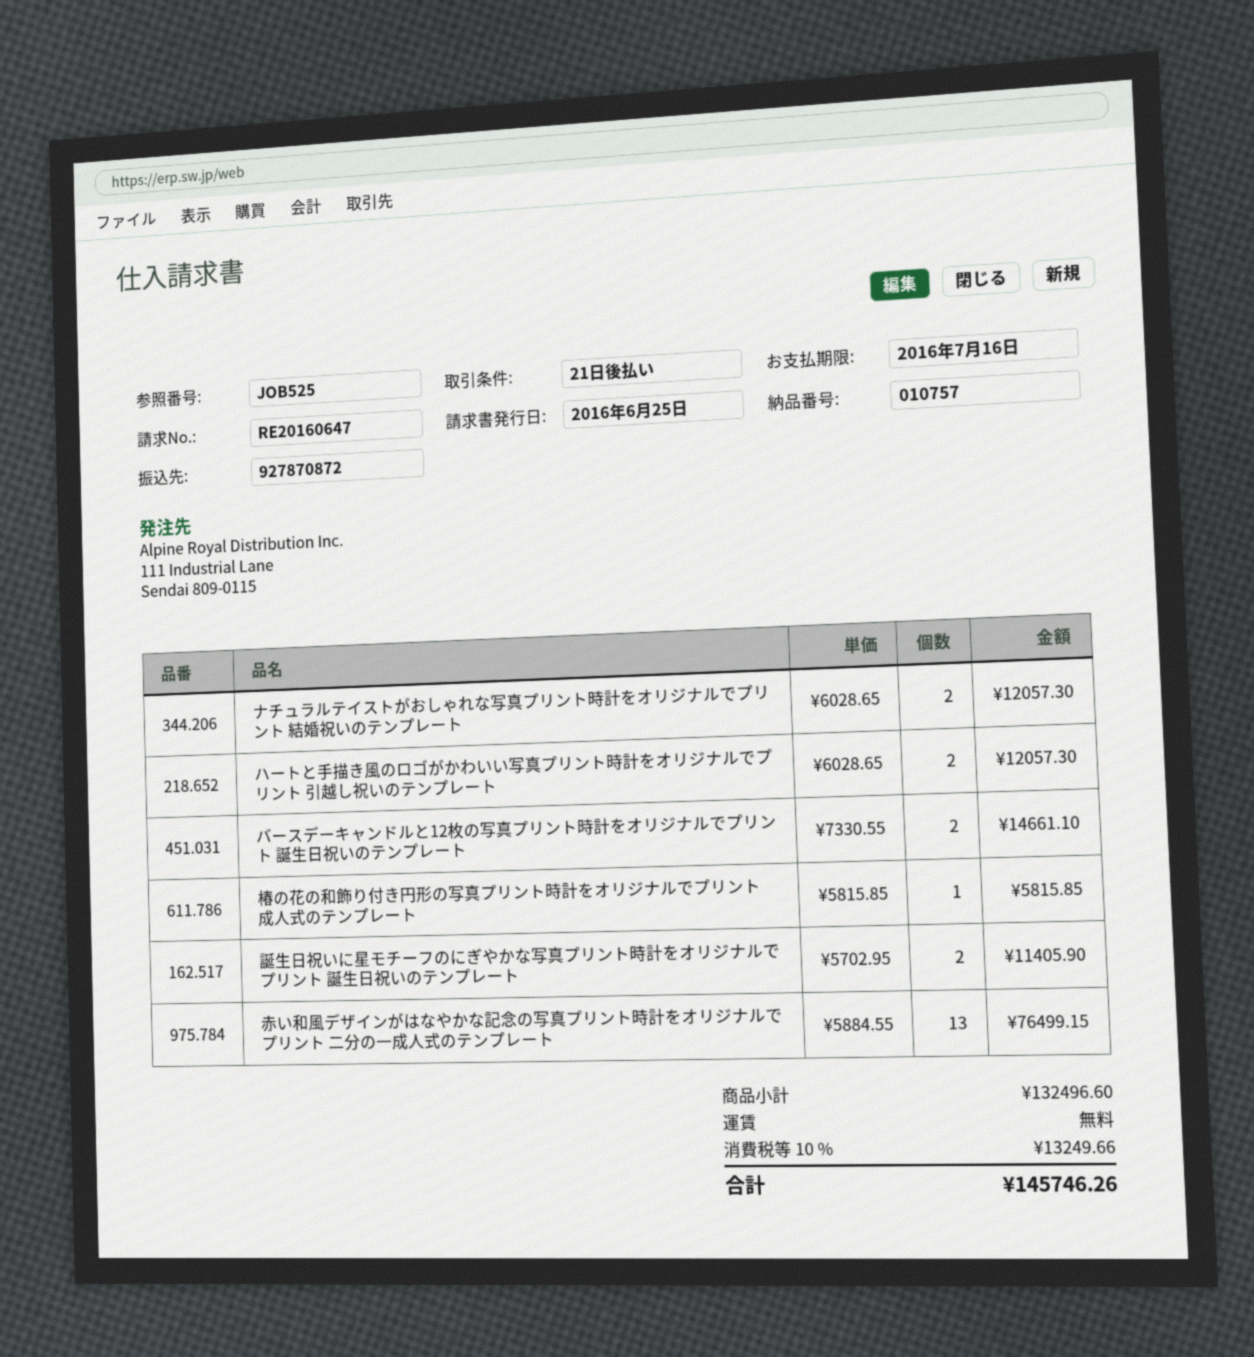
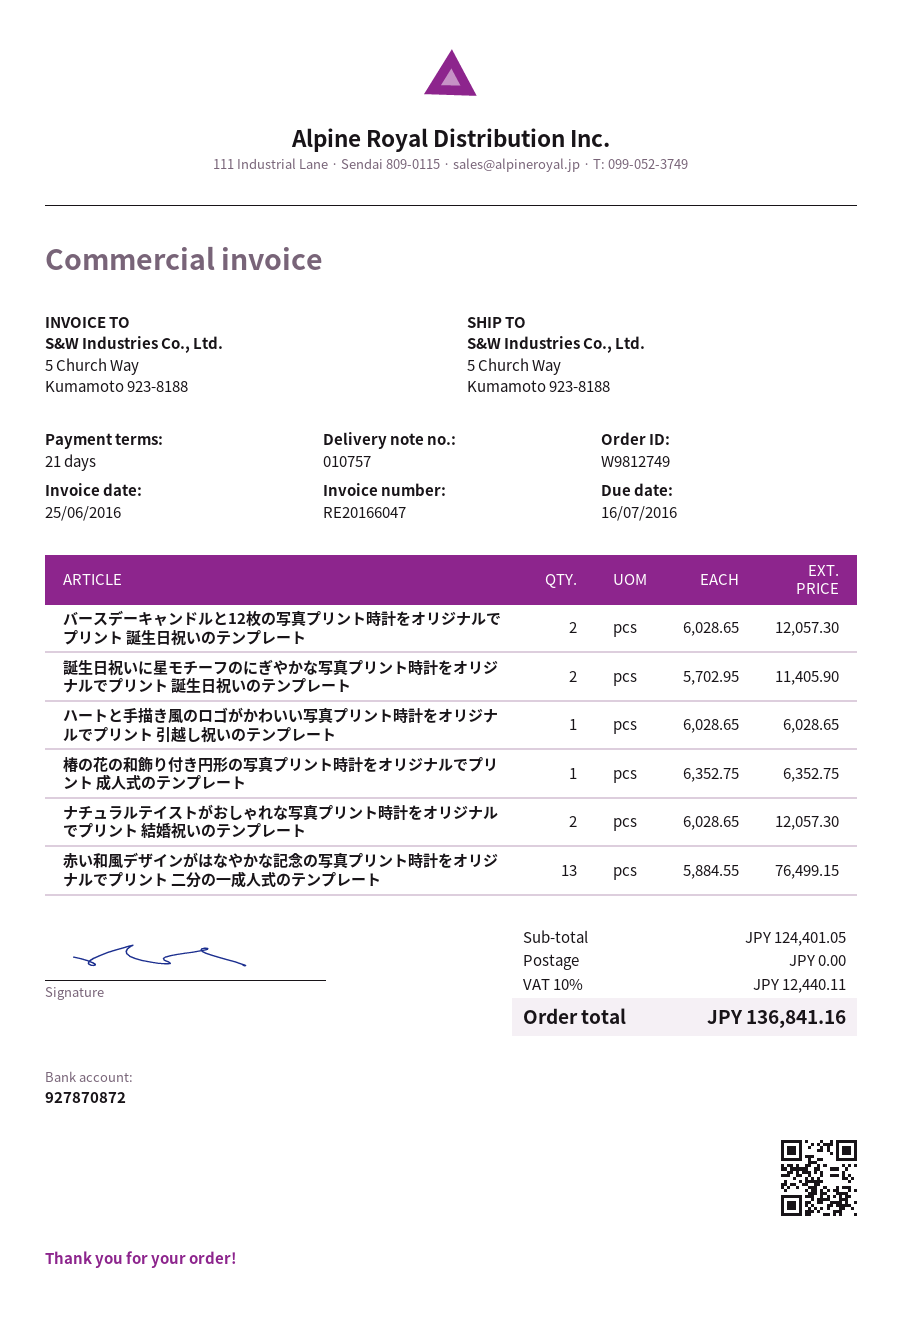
invoice number: RE20160647 -> RE20166047
ハートと手描き風のロゴがかわいい写真プリント時計をオリジナルでプリント 引越し祝いのテンプレート: 2 x 6028.65 = 12057.30 -> 1 x 6028.65 = 6028.65
バースデーキャンドルと12枚の写真プリント時計をオリジナルでプリント 誕生日祝いのテンプレート: 2 x 7330.55 = 14661.10 -> 2 x 6028.65 = 12057.30
椿の花の和飾り付き円形の写真プリント時計をオリジナルでプリント 成人式のテンプレート: 1 x 5815.85 = 5815.85 -> 1 x 6352.75 = 6352.75
subtotal: 132496.60 -> 124401.05
tax: 10% = 13249.66 -> 10% = 12440.11
total: 145746.26 -> 136841.16

